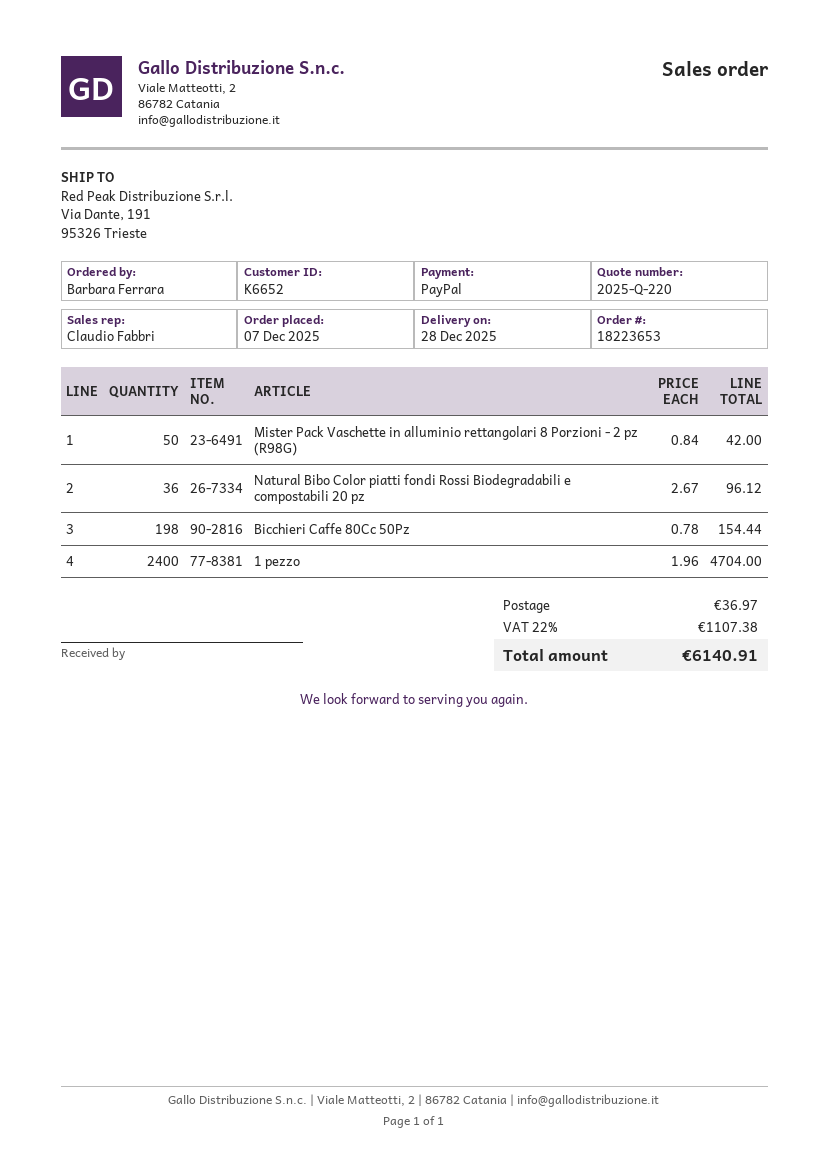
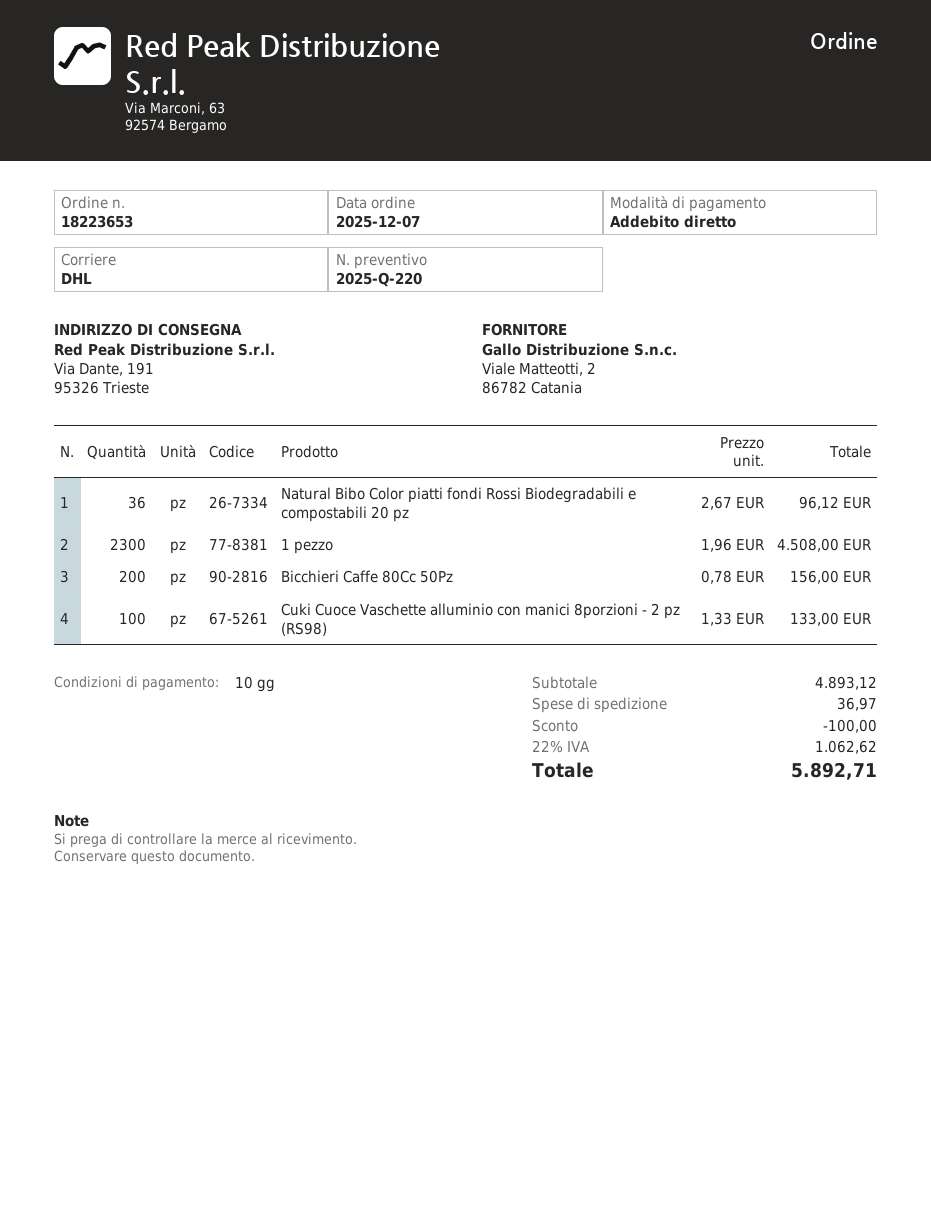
payment method: PayPal -> direct debit
Mister Pack Vaschette in alluminio rettangolari 8 Porzioni - 2 pz (R98G): 50 x 0.84 = 42.00 -> none
Bicchieri Caffe 80Cc 50Pz: 198 x 0.78 = 154.44 -> 200 x 0.78 = 156.00
1 pezzo: 2400 x 1.96 = 4704.00 -> 2300 x 1.96 = 4508.00
Cuki Cuoce Vaschette alluminio con manici 8porzioni - 2 pz (RS98): none -> 100 x 1.33 = 133.00
discount: none -> 100.00
tax: 22% = 1107.38 -> 22% = 1062.62
total: 6140.91 -> 5892.71

